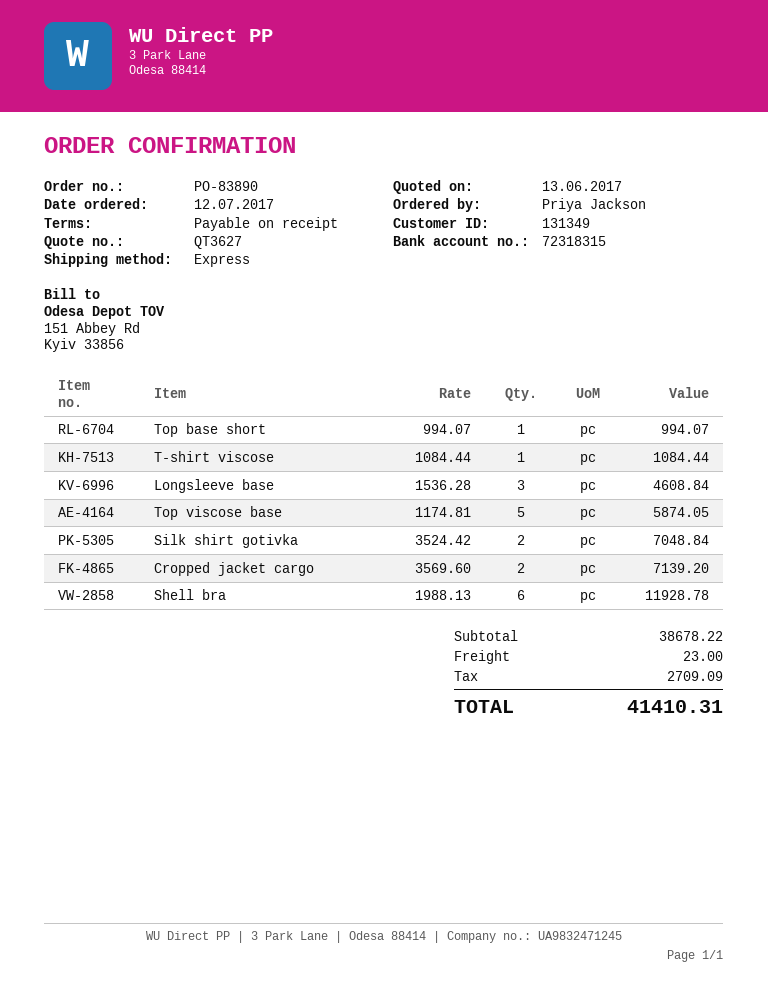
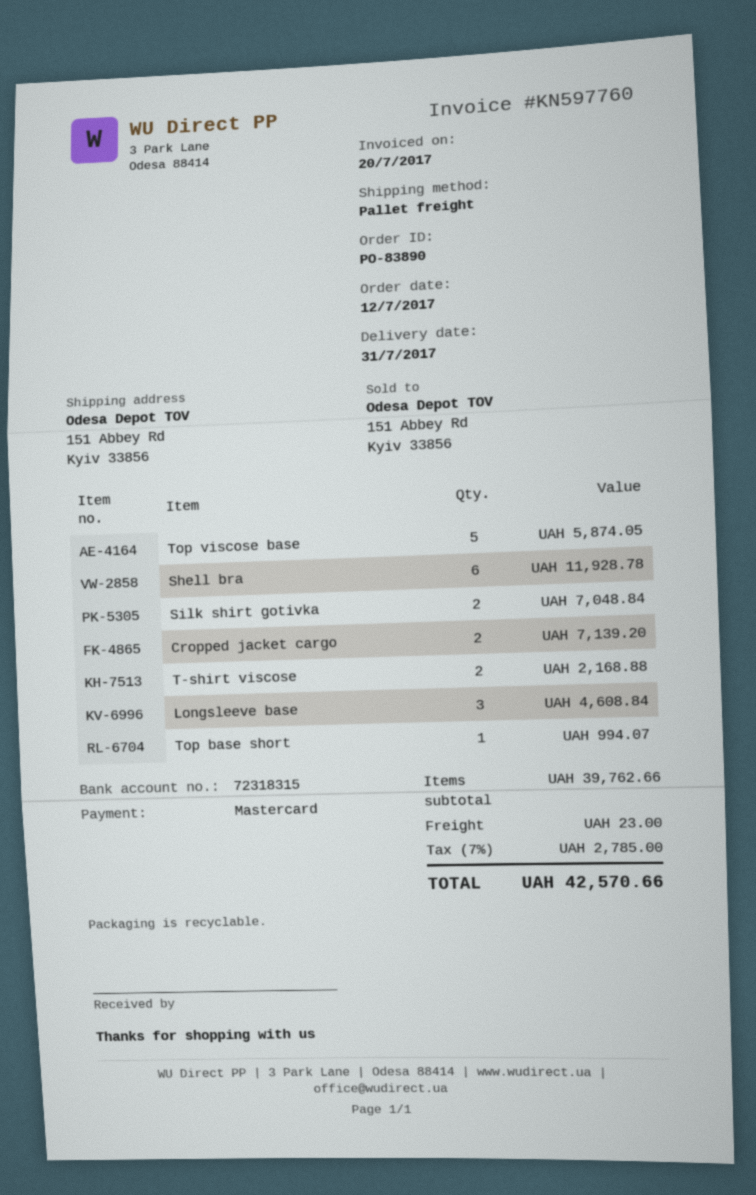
shipping method: express -> pallet freight
T-shirt viscose: 1 for 1084.44 -> 2 for 2168.88
subtotal: 38678.22 -> 39762.66
tax: 2709.09 -> 2785.00
total: 41410.31 -> 42570.66

